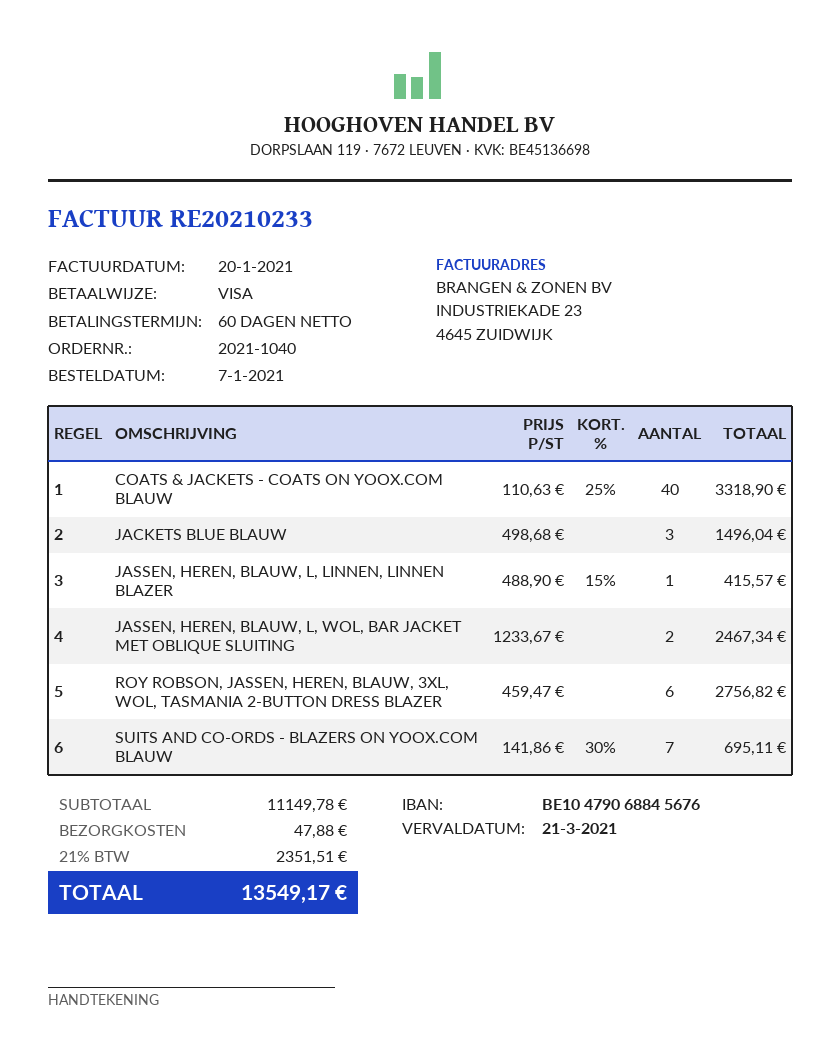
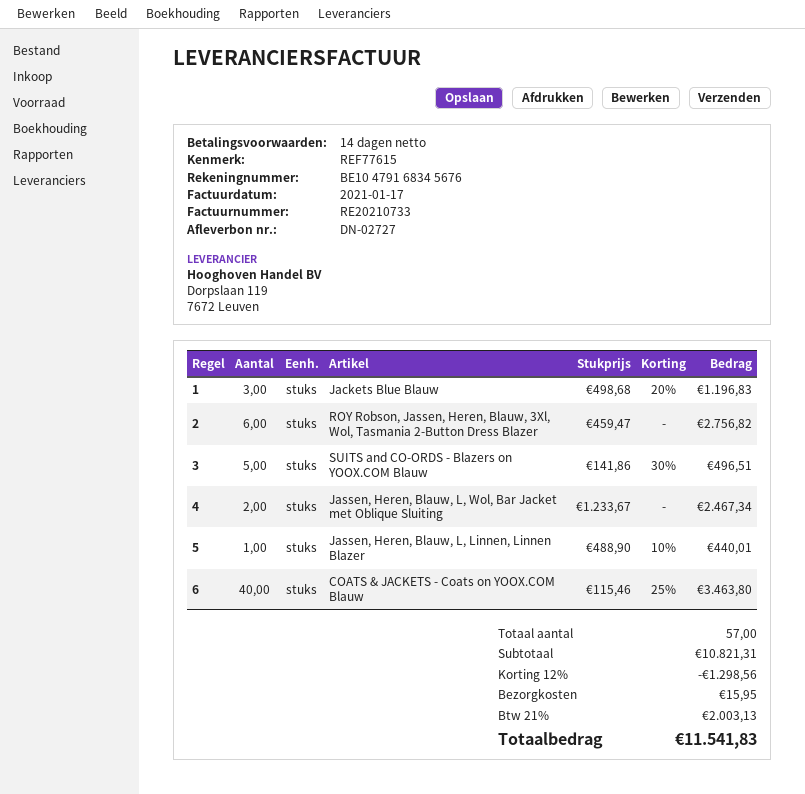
invoice number: RE20210233 -> RE20210733
invoice date: 2021-01-20 -> 2021-01-17
payment terms: 60 days -> 14 days
bank account: BE10479068845676 -> BE10479168345676
COATS & JACKETS - COATS ON YOOX.COM BLAUW: 40 x 110.63 - 25% = 3318.90 -> 40 x 115.46 - 25% = 3463.80
JACKETS BLUE BLAUW: 3 x 498.68 = 1496.04 -> 3 x 498.68 - 20% = 1196.83
JASSEN, HEREN, BLAUW, L, LINNEN, LINNEN BLAZER: 1 x 488.90 - 15% = 415.57 -> 1 x 488.90 - 10% = 440.01
SUITS AND CO-ORDS - BLAZERS ON YOOX.COM BLAUW: 7 x 141.86 - 30% = 695.11 -> 5 x 141.86 - 30% = 496.51
subtotal: 11149.78 -> 10821.31
discount: none -> 12% = 1298.56
shipping: 47.88 -> 15.95
tax: 21% = 2351.51 -> 21% = 2003.13
total: 13549.17 -> 11541.83

